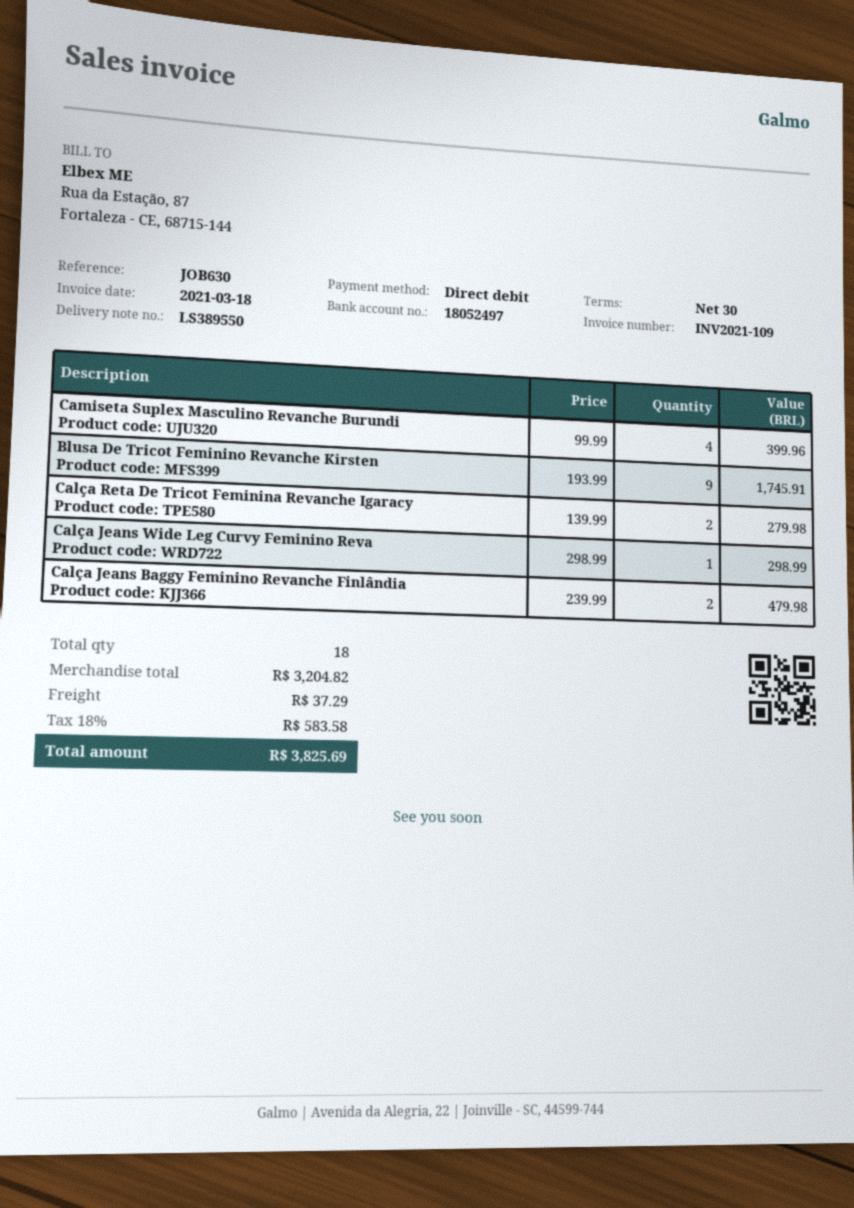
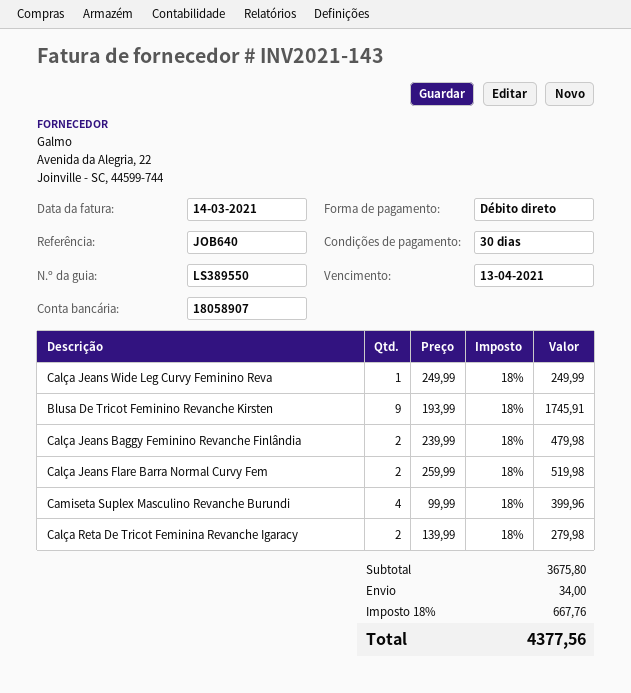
invoice number: INV2021-109 -> INV2021-143
invoice date: 2021-03-18 -> 2021-03-14
reference: JOB630 -> JOB640
bank account: 18052497 -> 18058907
Calça Jeans Wide Leg Curvy Feminino Reva: 1 x 298.99 = 298.99 -> 1 x 249.99 = 249.99
Calça Jeans Flare Barra Normal Curvy Fem: none -> 2 x 259.99 = 519.98
subtotal: 3204.82 -> 3675.80
shipping: 37.29 -> 34.00
tax: 18% = 583.58 -> 18% = 667.76
total: 3825.69 -> 4377.56

